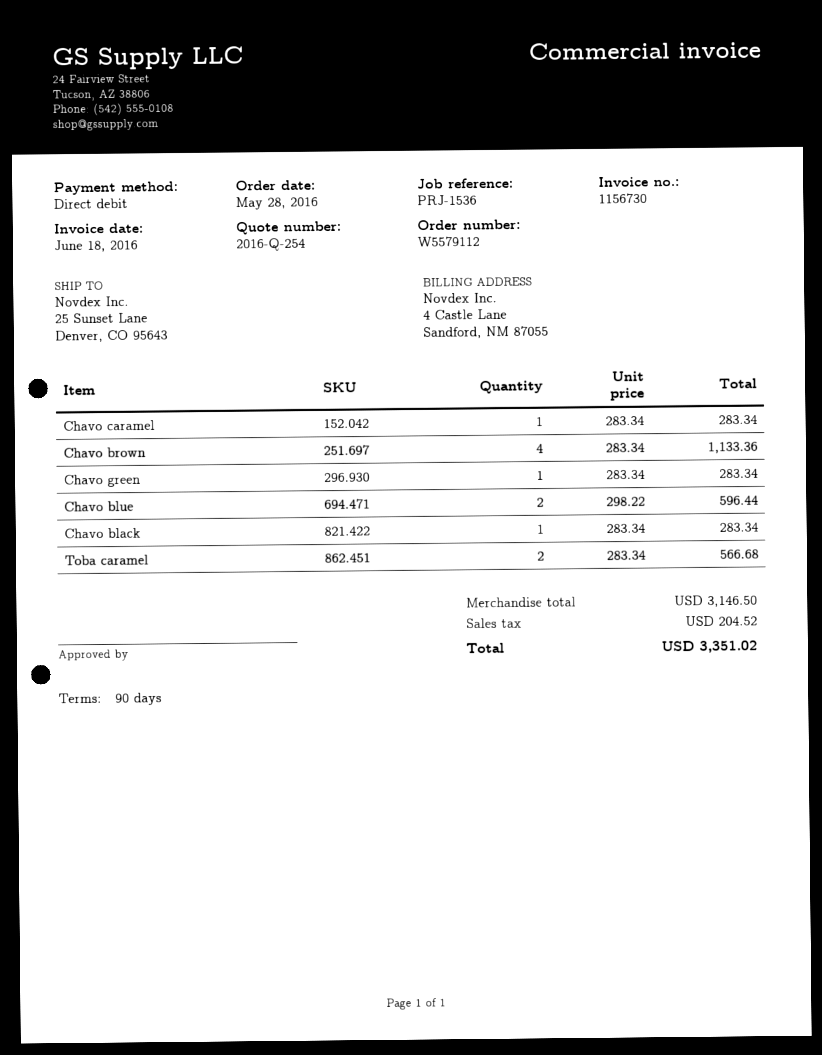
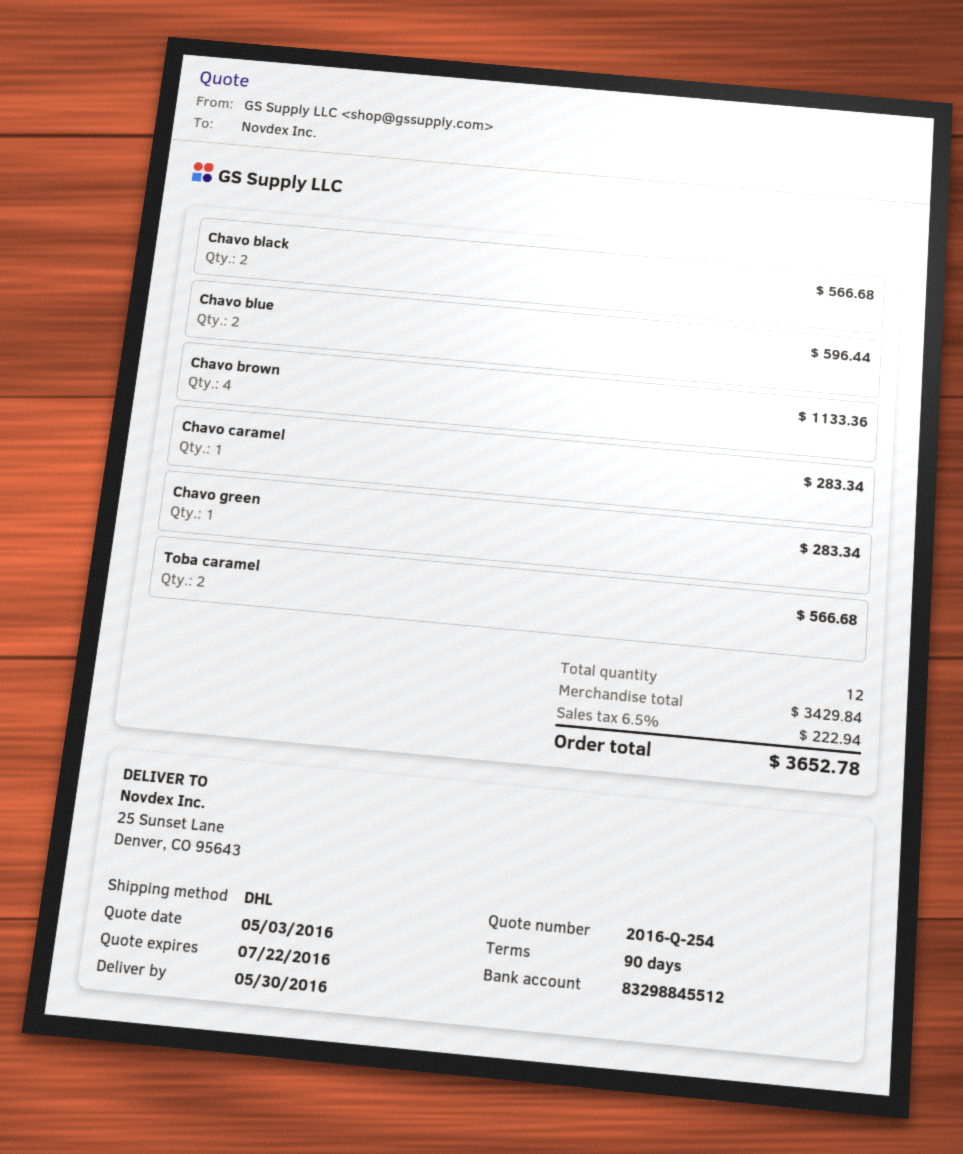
Chavo black: 1 for 283.34 -> 2 for 566.68
subtotal: 3146.50 -> 3429.84
tax: 204.52 -> 222.94
total: 3351.02 -> 3652.78

